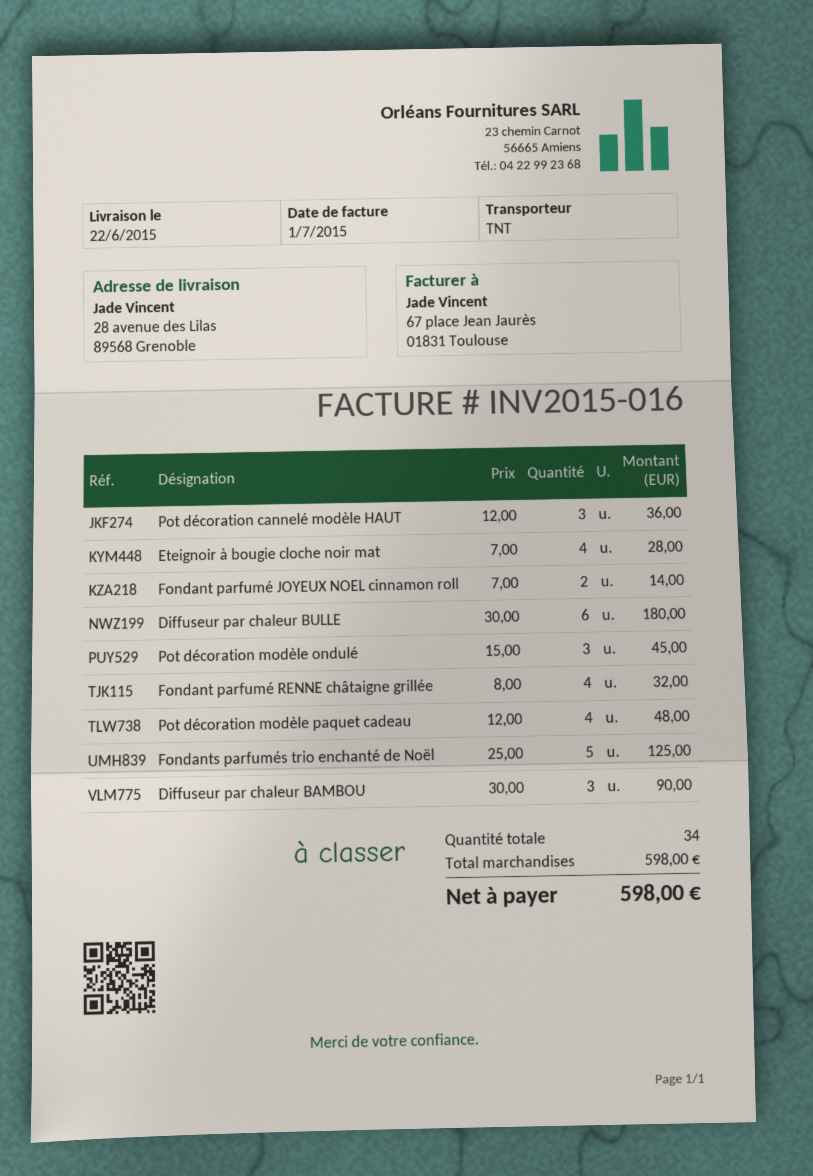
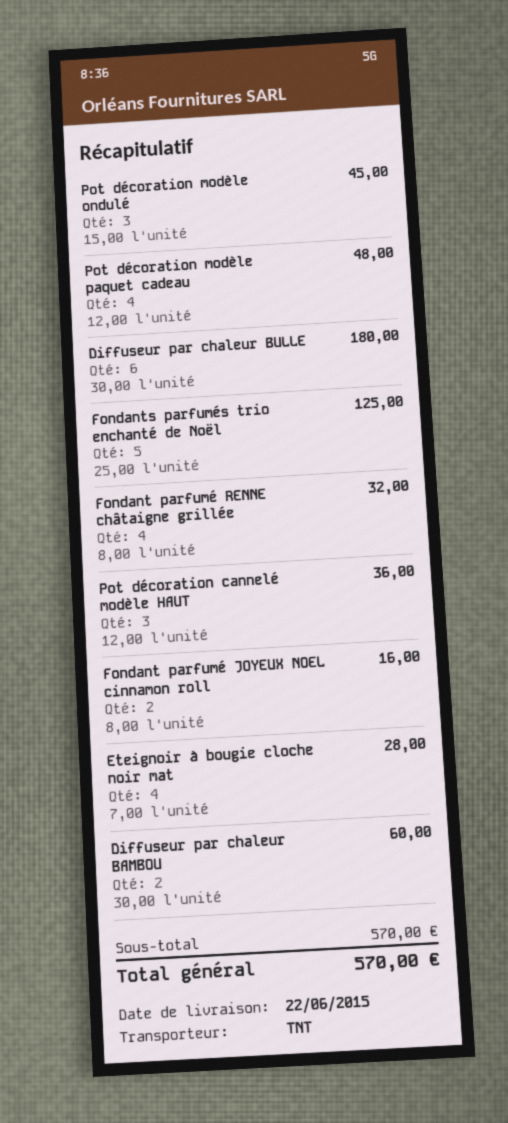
Fondant parfumé JOYEUX NOEL cinnamon roll: 2 x 7.00 = 14.00 -> 2 x 8.00 = 16.00
Diffuseur par chaleur BAMBOU: 3 x 30.00 = 90.00 -> 2 x 30.00 = 60.00
subtotal: 598.00 -> 570.00
total: 598.00 -> 570.00

